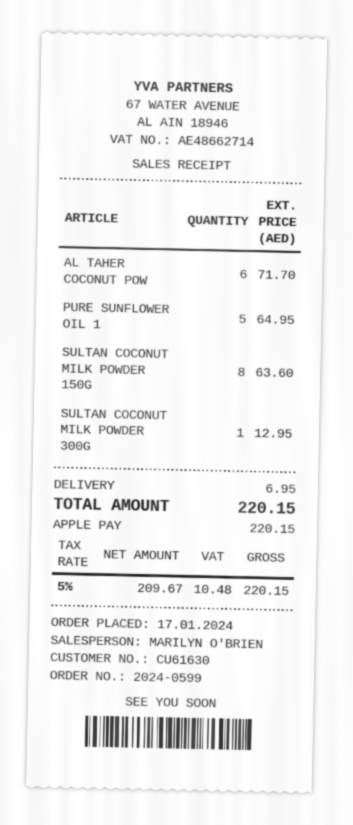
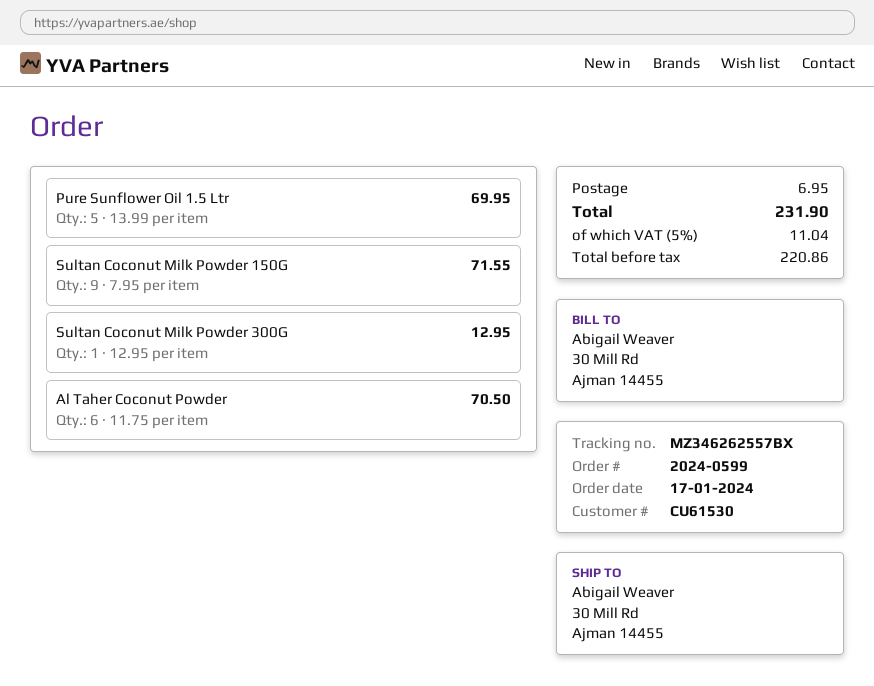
customer number: CU61630 -> CU61530
AL TAHER COCONUT POW: 6 for 71.70 -> 6 for 70.50
PURE SUNFLOWER OIL 1: 5 for 64.95 -> 5 for 69.95
SULTAN COCONUT MILK POWDER 150G: 8 for 63.60 -> 9 for 71.55
net: 209.67 -> 220.86
tax: 5% = 10.48 -> 5% = 11.04
total: 220.15 -> 231.90

